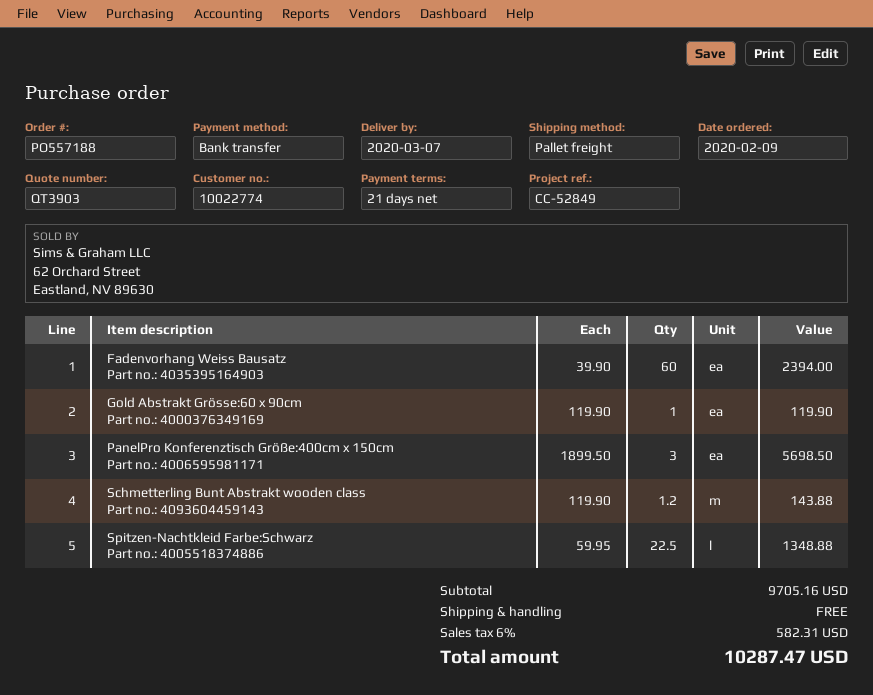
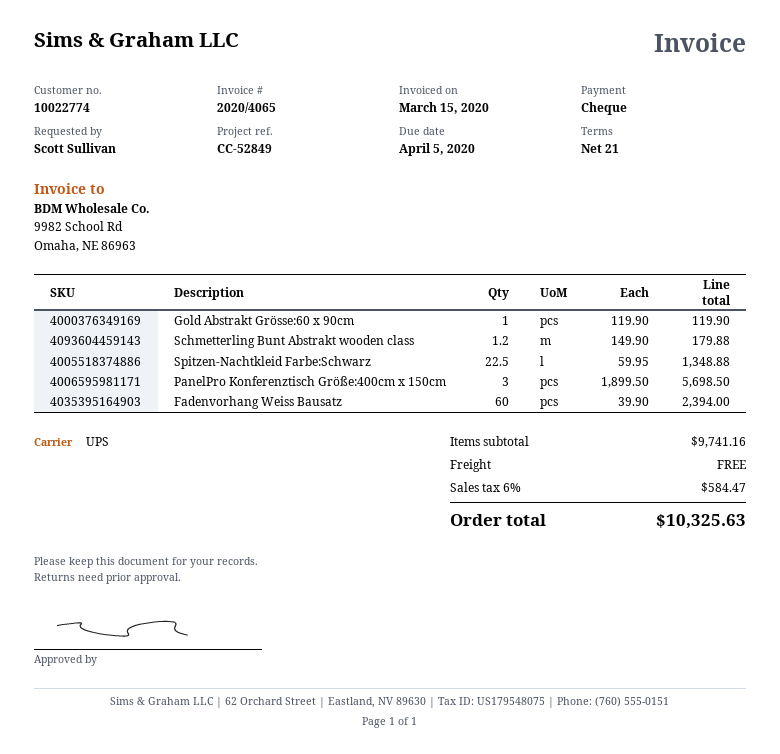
payment method: bank transfer -> cheque
shipping method: pallet freight -> UPS
Schmetterling Bunt Abstrakt wooden class: 1.2 x 119.90 = 143.88 -> 1.2 x 149.90 = 179.88
subtotal: 9705.16 -> 9741.16
tax: 6% = 582.31 -> 6% = 584.47
total: 10287.47 -> 10325.63

